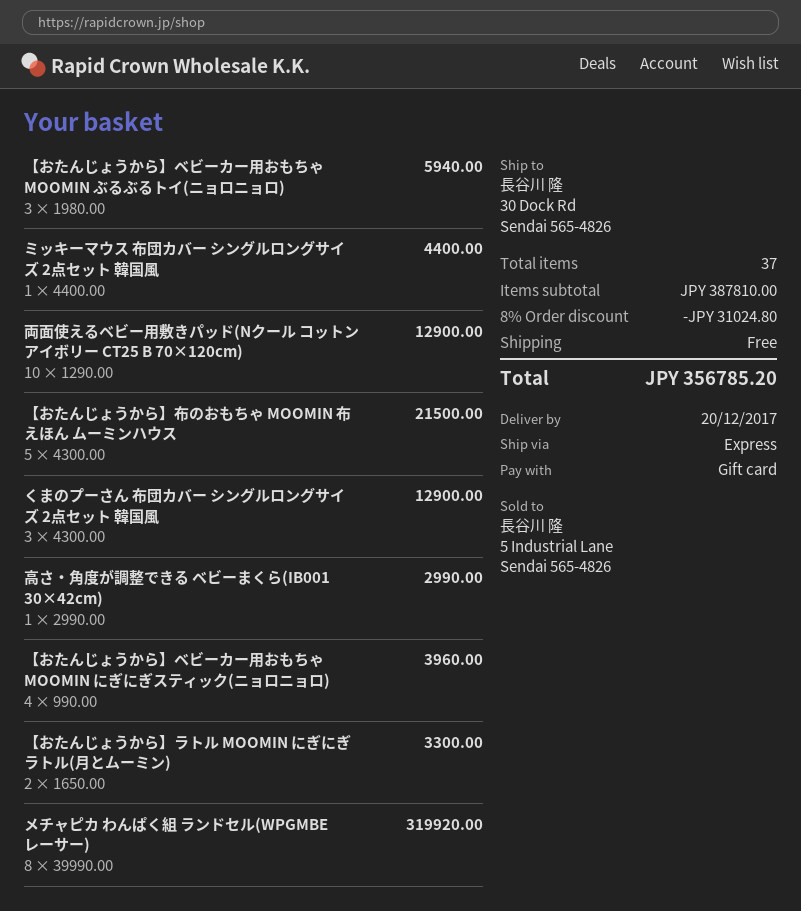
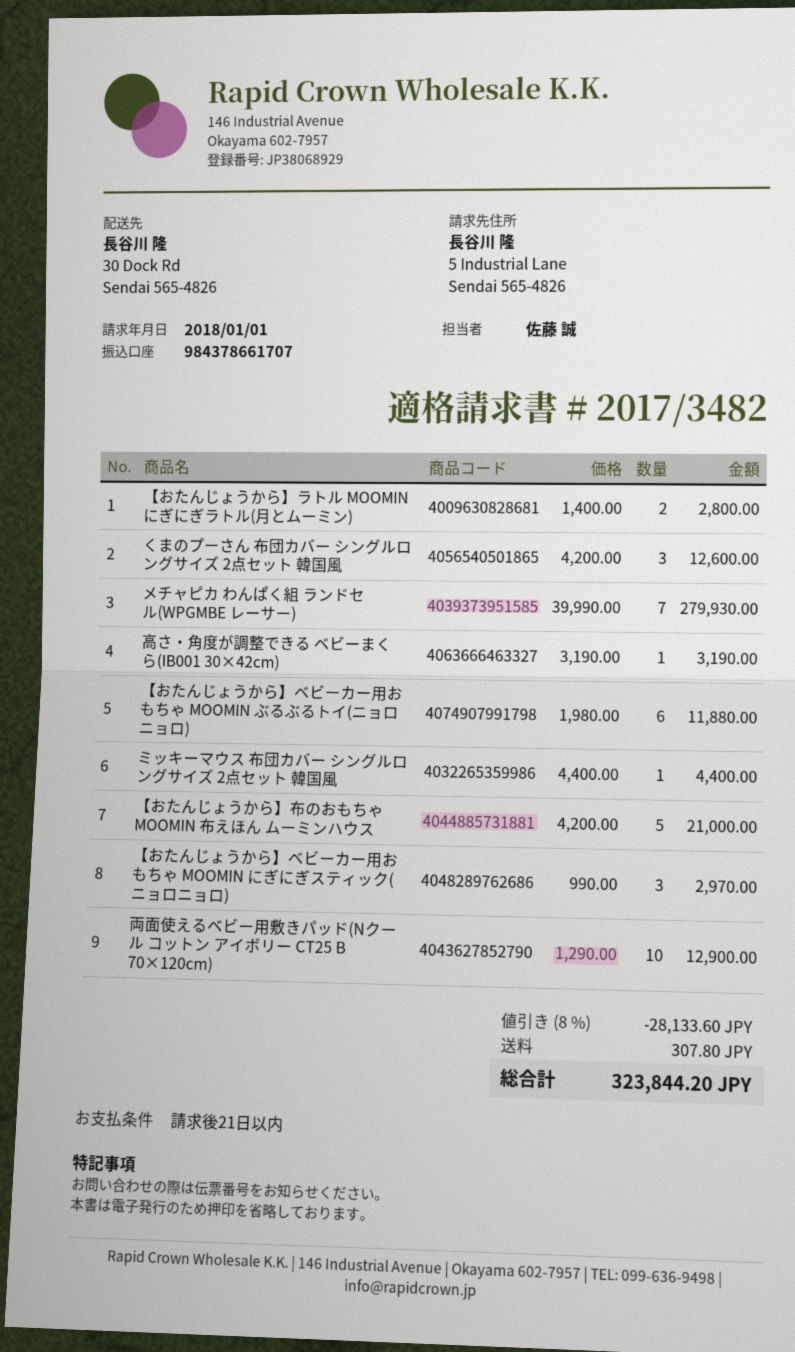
【おたんじょうから】ベビーカー用おもちゃ MOOMIN ぶるぶるトイ(ニョロニョロ): 3 x 1980.00 = 5940.00 -> 6 x 1980.00 = 11880.00
【おたんじょうから】布のおもちゃ MOOMIN 布えほん ムーミンハウス: 5 x 4300.00 = 21500.00 -> 5 x 4200.00 = 21000.00
くまのプーさん 布団カバー シングルロングサイズ 2点セット 韓国風: 3 x 4300.00 = 12900.00 -> 3 x 4200.00 = 12600.00
高さ・角度が調整できる ベビーまくら(IB001 30×42cm): 1 x 2990.00 = 2990.00 -> 1 x 3190.00 = 3190.00
【おたんじょうから】ベビーカー用おもちゃ MOOMIN にぎにぎスティック(ニョロニョロ): 4 x 990.00 = 3960.00 -> 3 x 990.00 = 2970.00
【おたんじょうから】ラトル MOOMIN にぎにぎラトル(月とムーミン): 2 x 1650.00 = 3300.00 -> 2 x 1400.00 = 2800.00
メチャピカ わんぱく組 ランドセル(WPGMBE レーサー): 8 x 39990.00 = 319920.00 -> 7 x 39990.00 = 279930.00
discount: 8% = 31024.80 -> 8% = 28133.60
shipping: 0.00 -> 307.80
total: 356785.20 -> 323844.20

